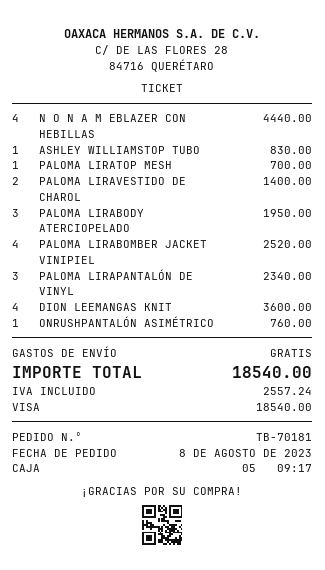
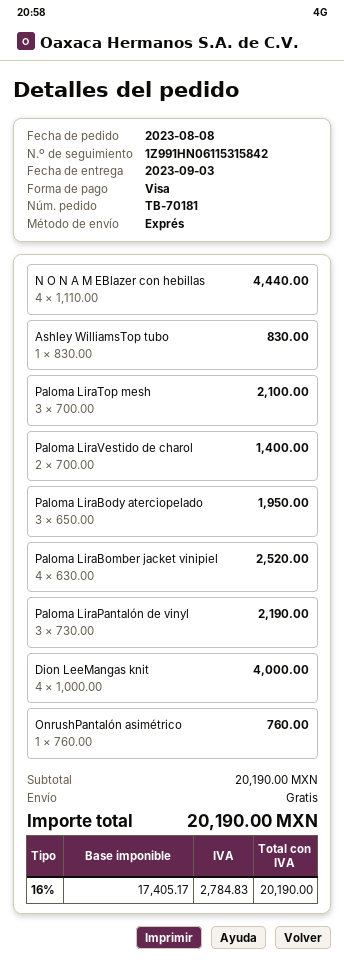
PALOMA LIRATOP MESH: 1 for 700.00 -> 3 for 2100.00
PALOMA LIRAPANTALÓN DE VINYL: 3 for 2340.00 -> 3 for 2190.00
DION LEEMANGAS KNIT: 4 for 3600.00 -> 4 for 4000.00
tax: 2557.24 -> 2784.83
total: 18540.00 -> 20190.00

